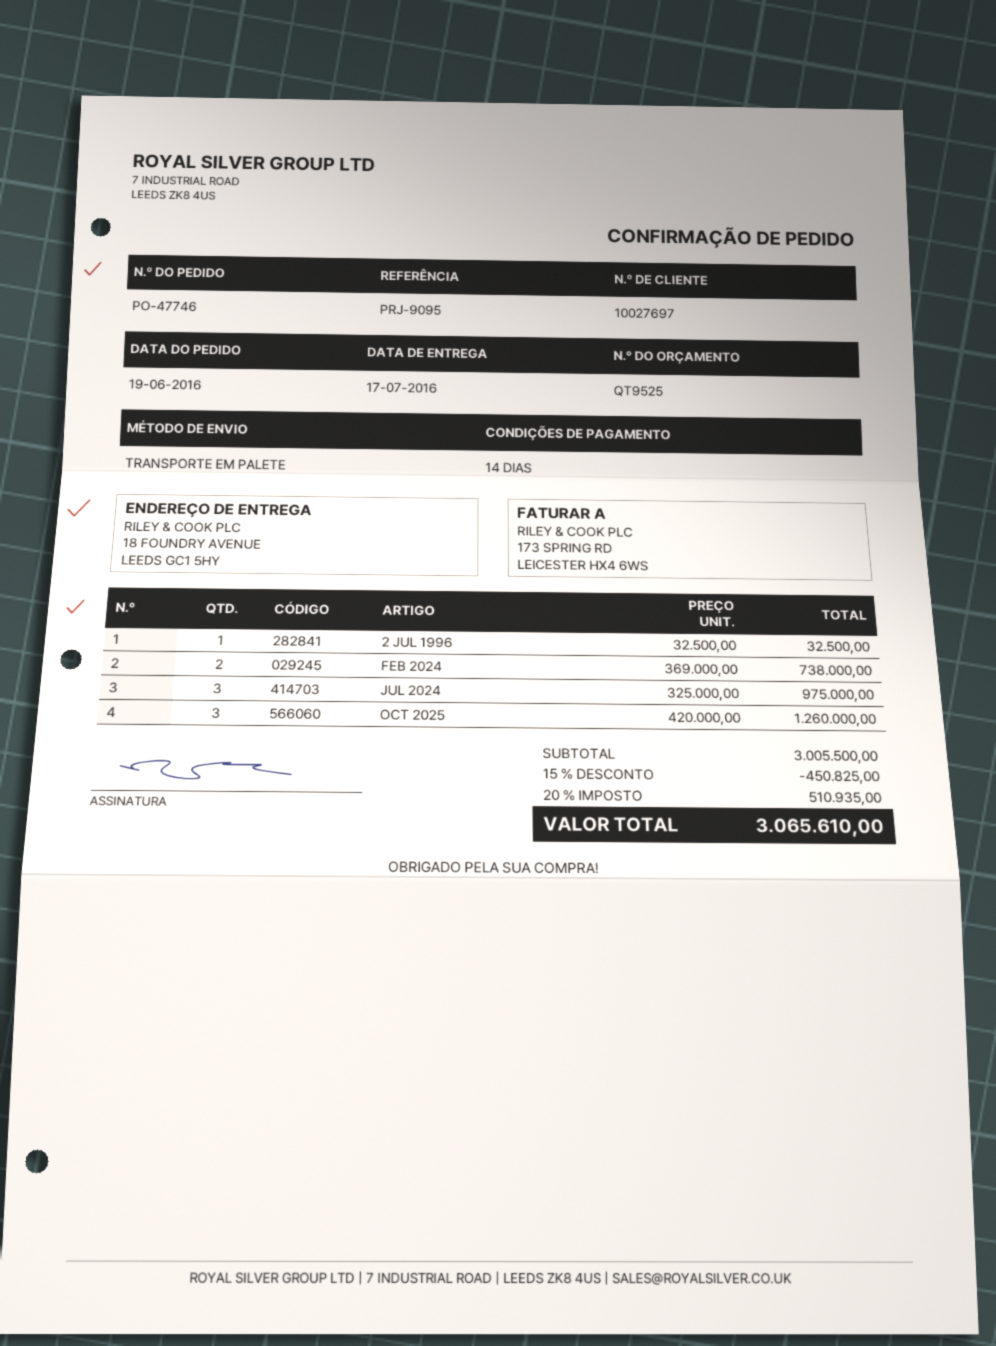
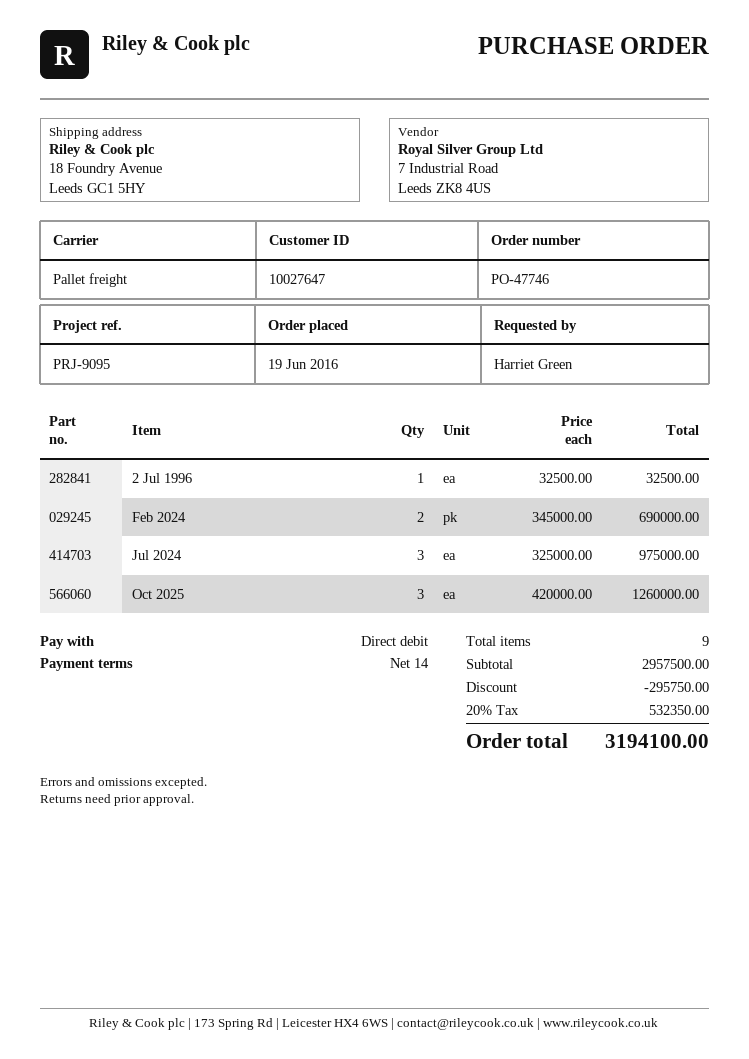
customer number: 10027697 -> 10027647
FEB 2024: 2 x 369000.00 = 738000.00 -> 2 x 345000.00 = 690000.00
subtotal: 3005500.00 -> 2957500.00
discount: 450825.00 -> 295750.00
tax: 20% = 510935.00 -> 20% = 532350.00
total: 3065610.00 -> 3194100.00

